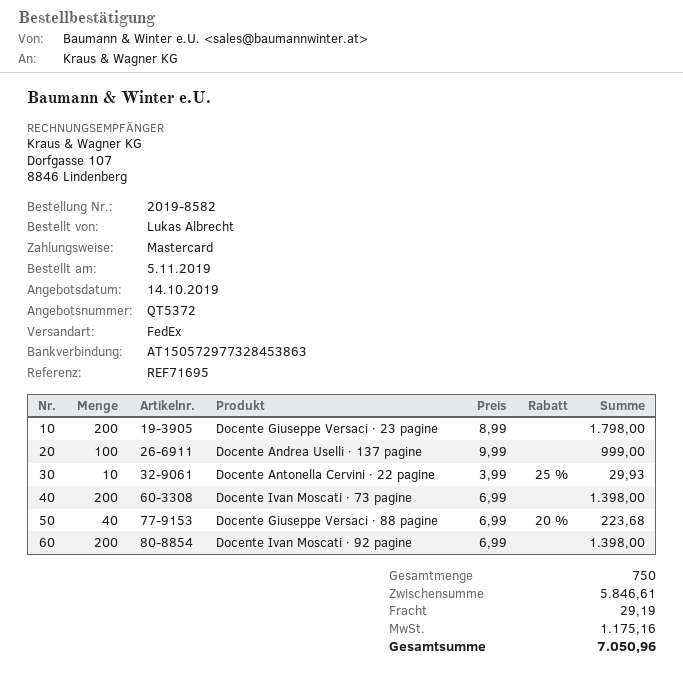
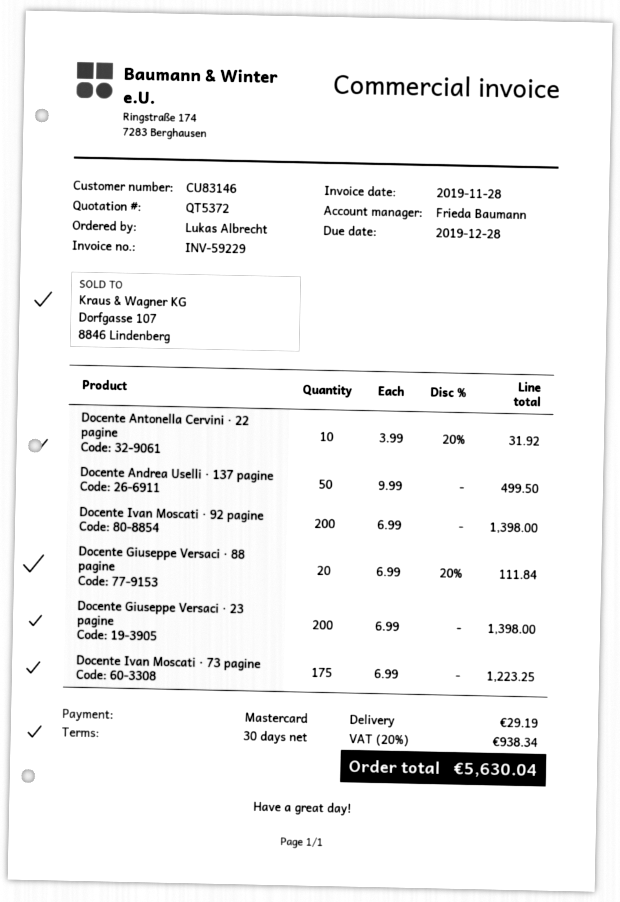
Docente Giuseppe Versaci · 23 pagine: 200 x 8.99 = 1798.00 -> 200 x 6.99 = 1398.00
Docente Andrea Uselli · 137 pagine: 100 x 9.99 = 999.00 -> 50 x 9.99 = 499.50
Docente Antonella Cervini · 22 pagine: 10 x 3.99 - 25% = 29.93 -> 10 x 3.99 - 20% = 31.92
Docente Ivan Moscati · 73 pagine: 200 x 6.99 = 1398.00 -> 175 x 6.99 = 1223.25
Docente Giuseppe Versaci · 88 pagine: 40 x 6.99 - 20% = 223.68 -> 20 x 6.99 - 20% = 111.84
tax: 1175.16 -> 938.34
total: 7050.96 -> 5630.04

